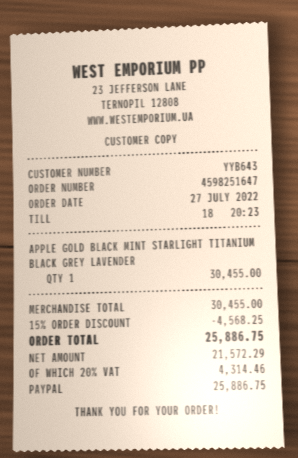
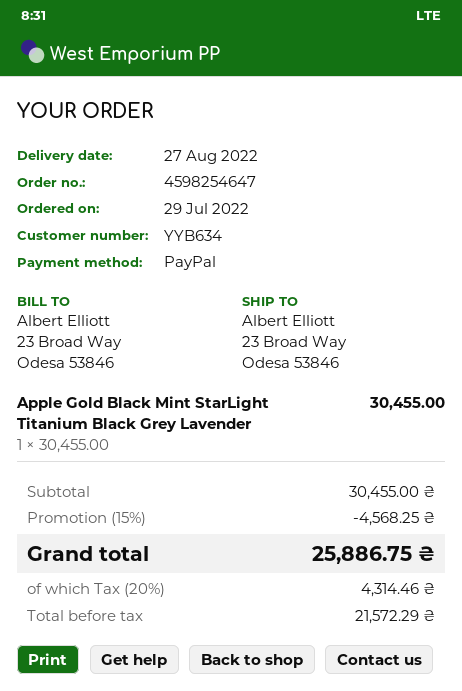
order number: 4598251647 -> 4598254647
order date: 2022-07-27 -> 2022-07-29
customer number: YYB643 -> YYB634

